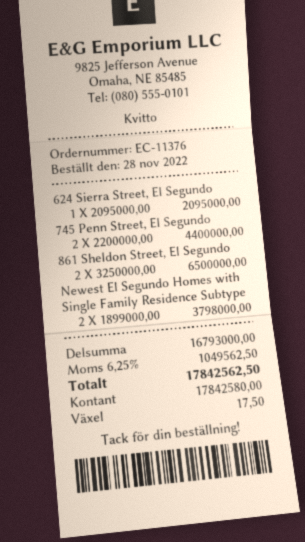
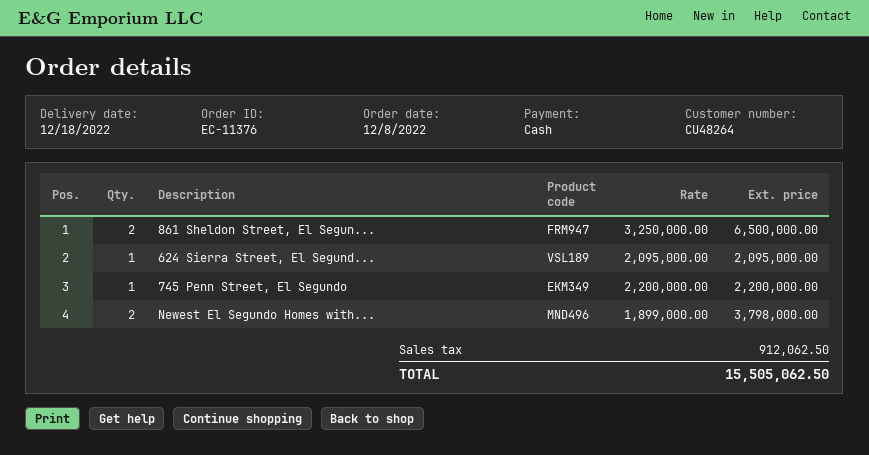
order date: 2022-11-28 -> 2022-12-08
745 Penn Street, El Segundo: 2 x 2200000.00 = 4400000.00 -> 1 x 2200000.00 = 2200000.00
tax: 1049562.50 -> 912062.50
total: 17842562.50 -> 15505062.50

